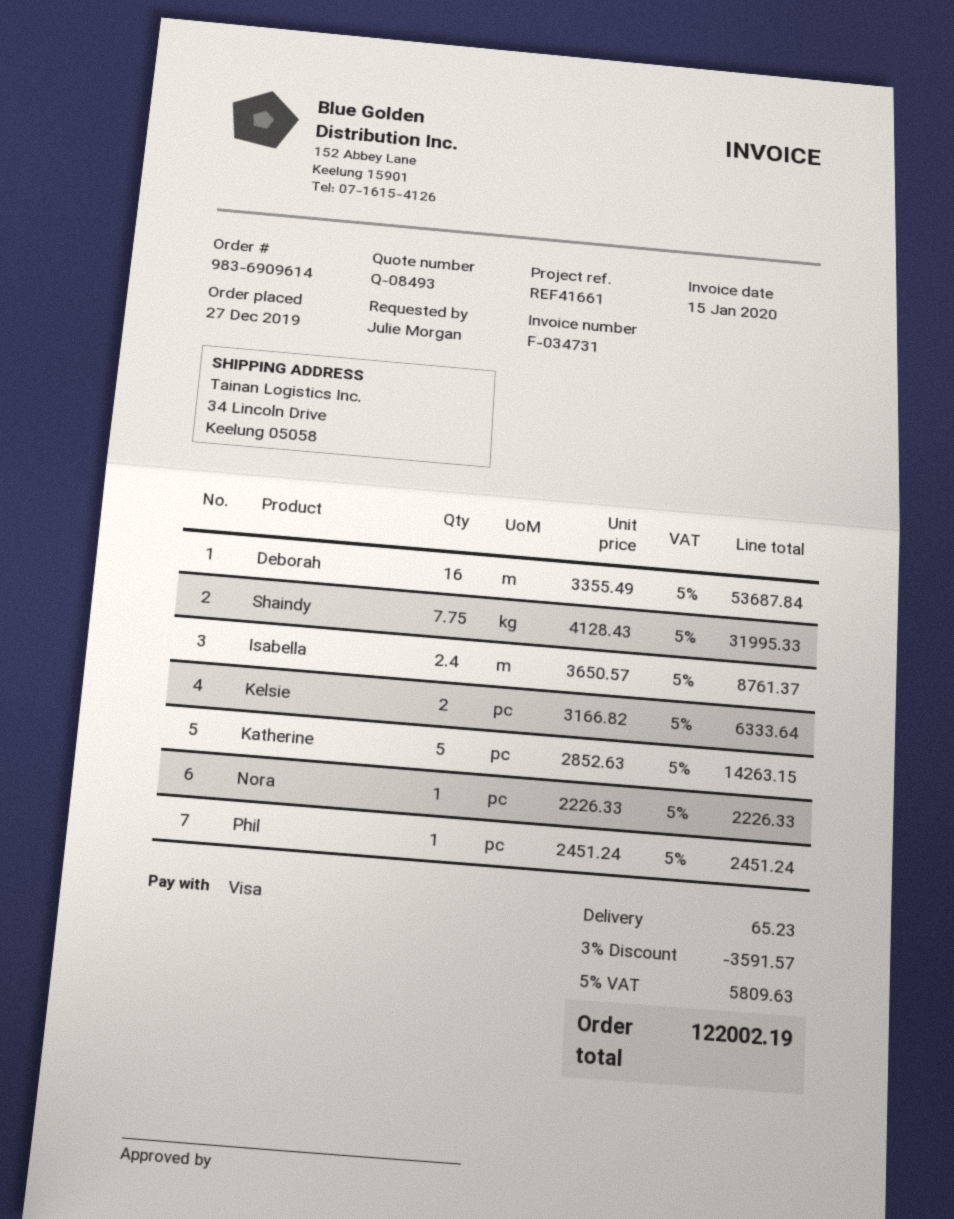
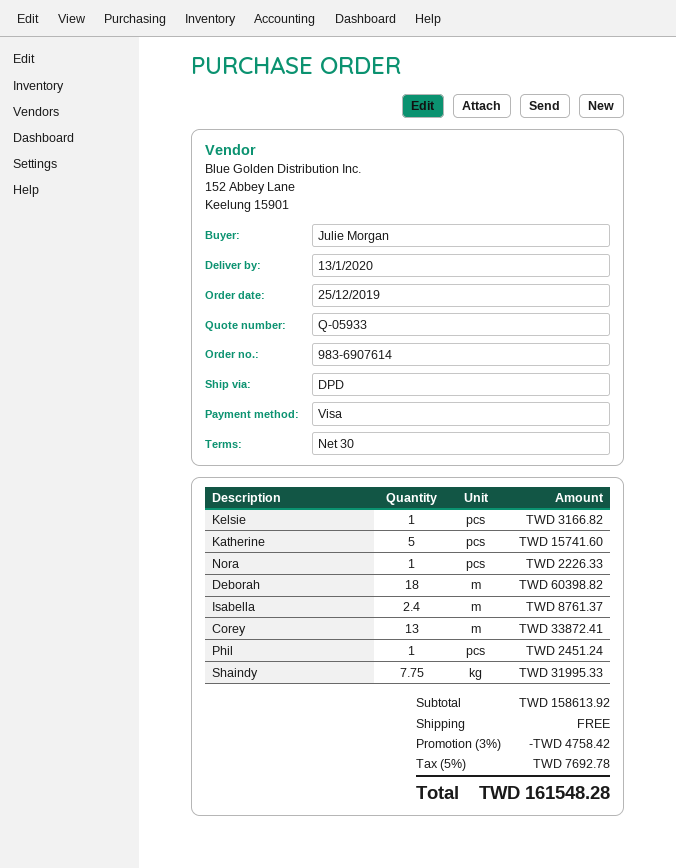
quote number: Q-08493 -> Q-05933
order number: 983-6909614 -> 983-6907614
order date: 2019-12-27 -> 2019-12-25
Deborah: 16 for 53687.84 -> 18 for 60398.82
Kelsie: 2 for 6333.64 -> 1 for 3166.82
Katherine: 5 for 14263.15 -> 5 for 15741.60
Corey: none -> 13 for 33872.41
discount: 3% = 3591.57 -> 3% = 4758.42
shipping: 65.23 -> 0.00
tax: 5% = 5809.63 -> 5% = 7692.78
total: 122002.19 -> 161548.28

